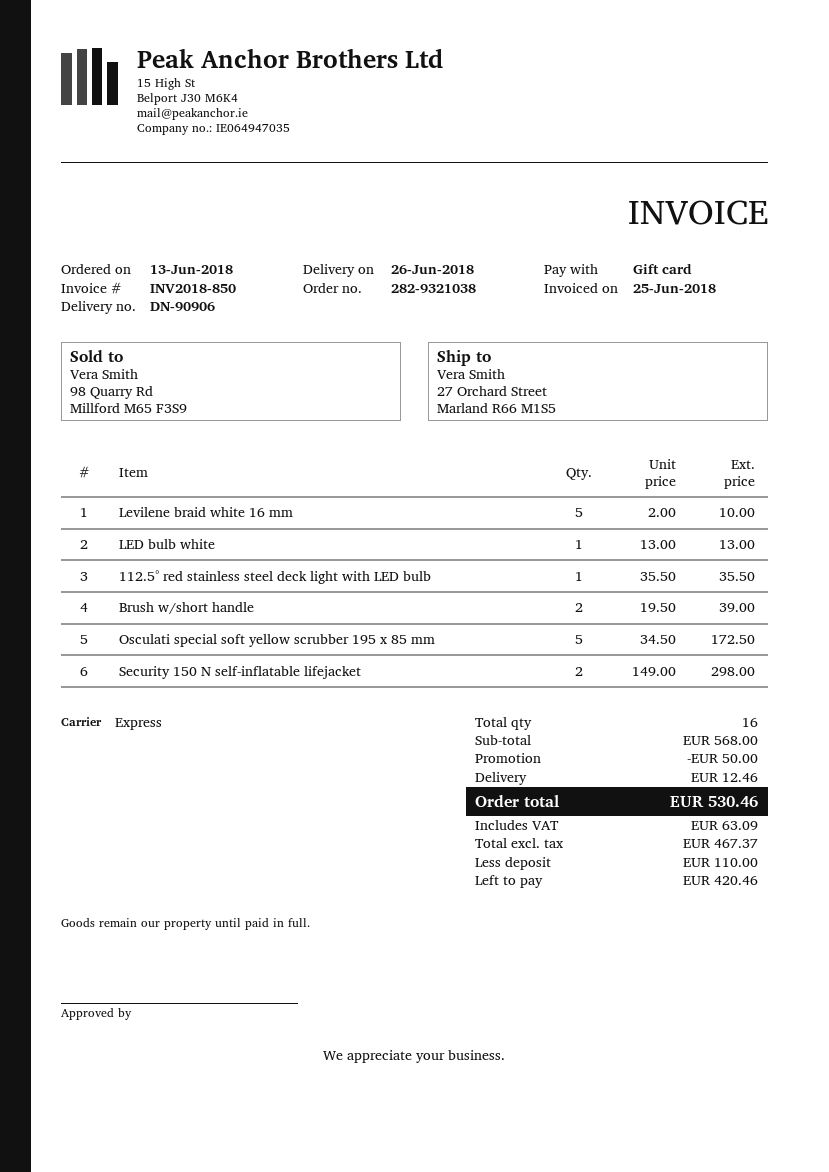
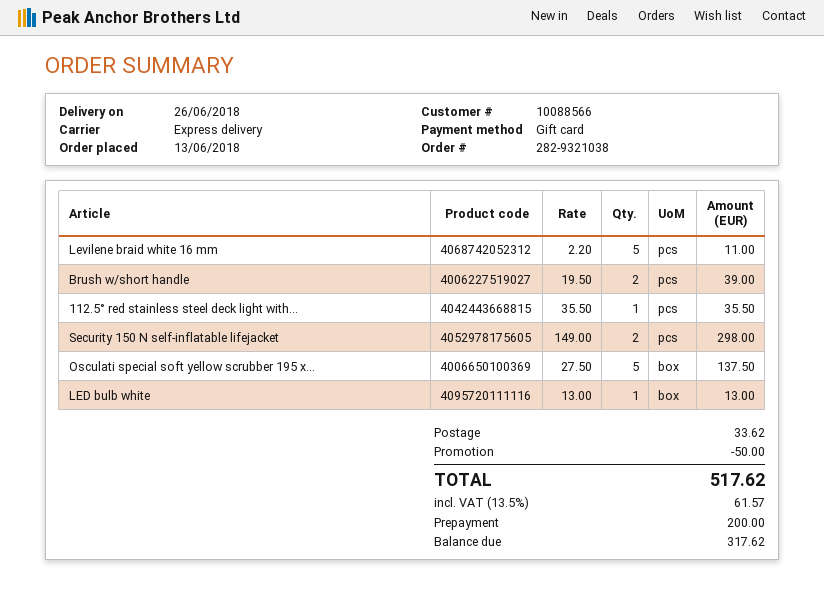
Levilene braid white 16 mm: 5 x 2.00 = 10.00 -> 5 x 2.20 = 11.00
Osculati special soft yellow scrubber 195 x 85 mm: 5 x 34.50 = 172.50 -> 5 x 27.50 = 137.50
shipping: 12.46 -> 33.62
tax: 63.09 -> 61.57
total: 530.46 -> 517.62
deposit: 110.00 -> 200.00
balance: 420.46 -> 317.62

